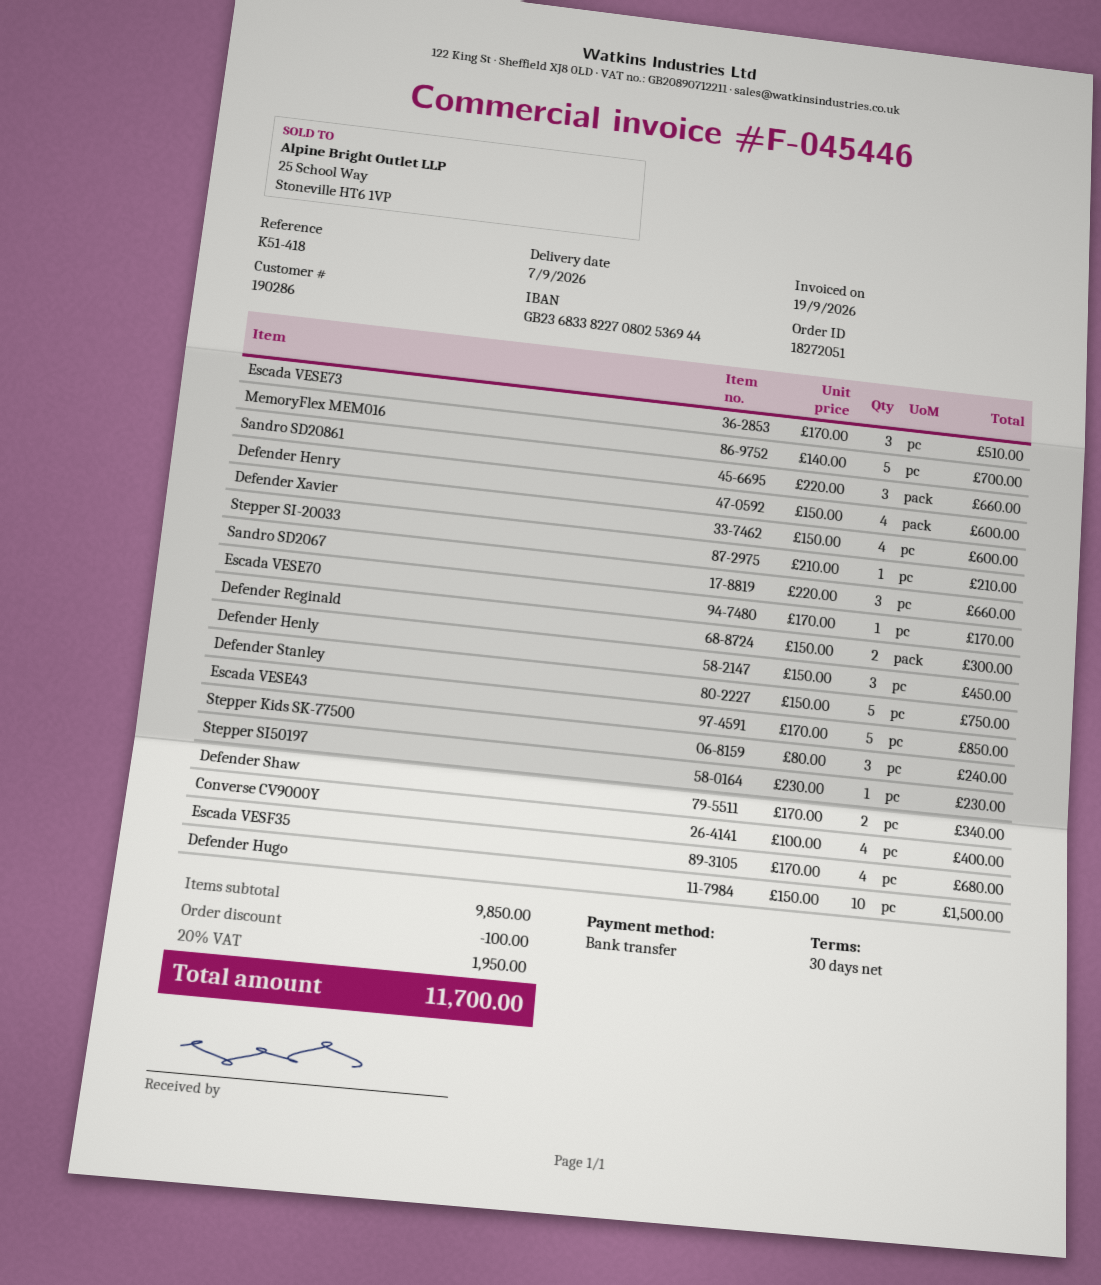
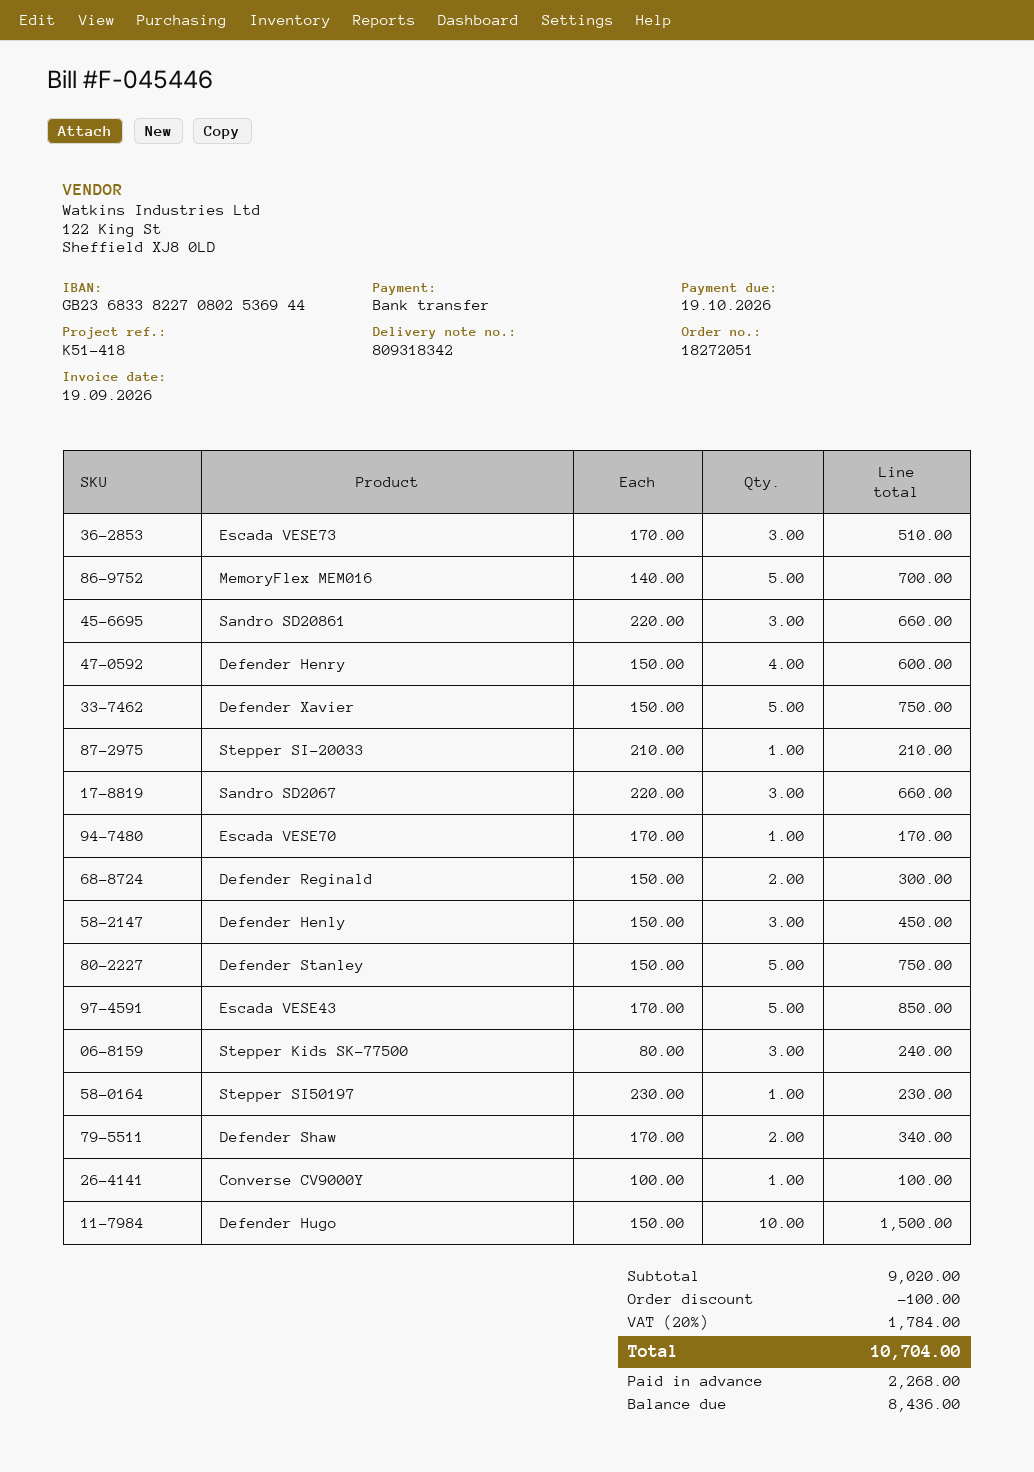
Defender Xavier: 4 x 150.00 = 600.00 -> 5 x 150.00 = 750.00
Converse CV9000Y: 4 x 100.00 = 400.00 -> 1 x 100.00 = 100.00
Escada VESF35: 4 x 170.00 = 680.00 -> none
subtotal: 9850.00 -> 9020.00
tax: 20% = 1950.00 -> 20% = 1784.00
total: 11700.00 -> 10704.00

